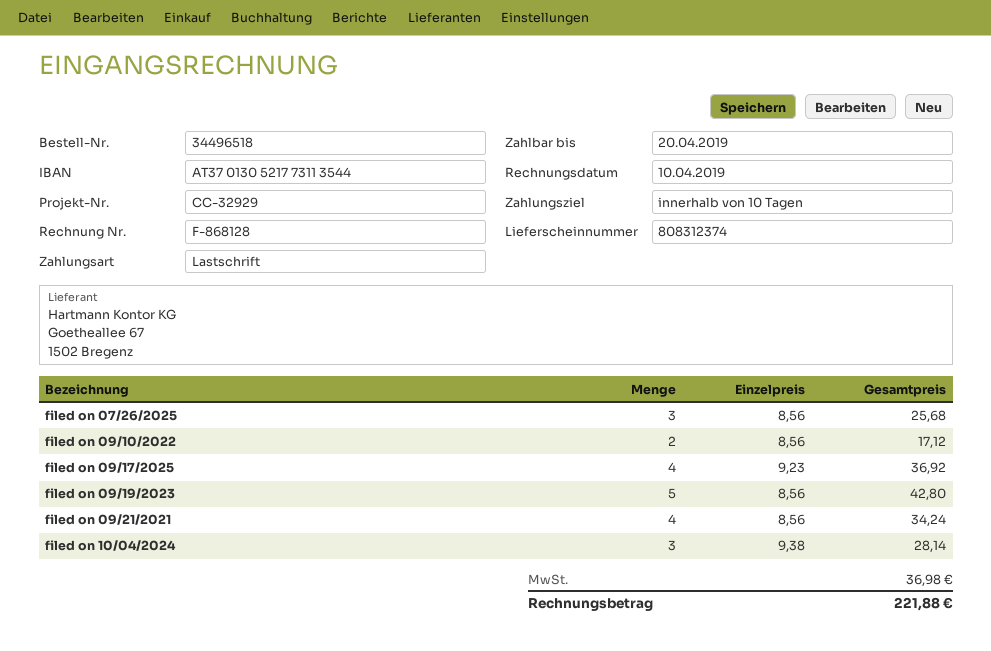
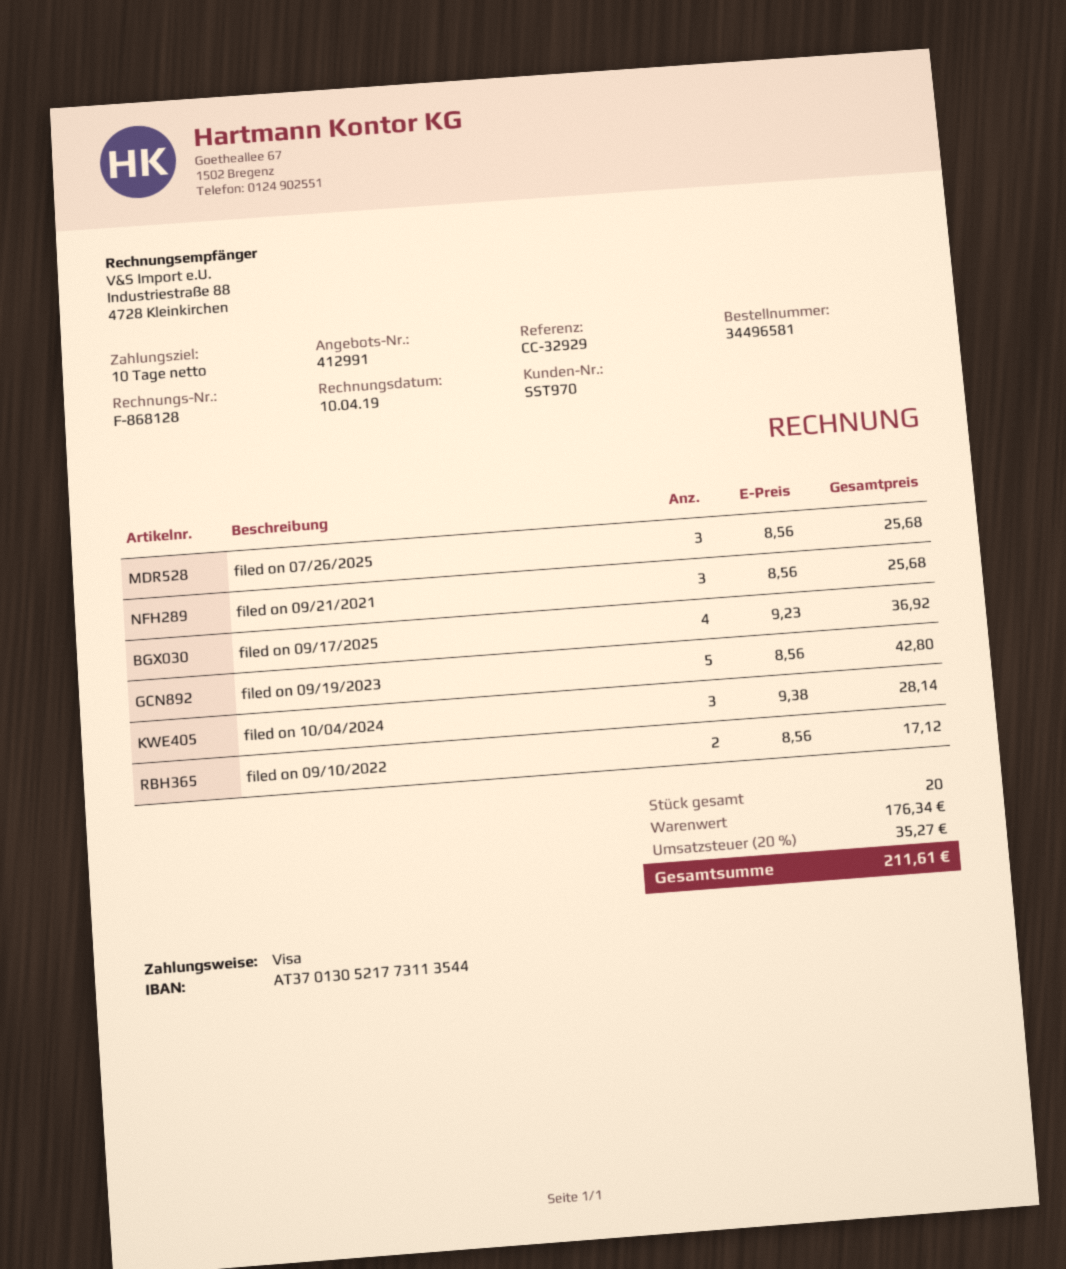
order number: 34496518 -> 34496581
payment method: direct debit -> Visa
filed on 09/21/2021: 4 x 8.56 = 34.24 -> 3 x 8.56 = 25.68
tax: 36.98 -> 35.27
total: 221.88 -> 211.61

